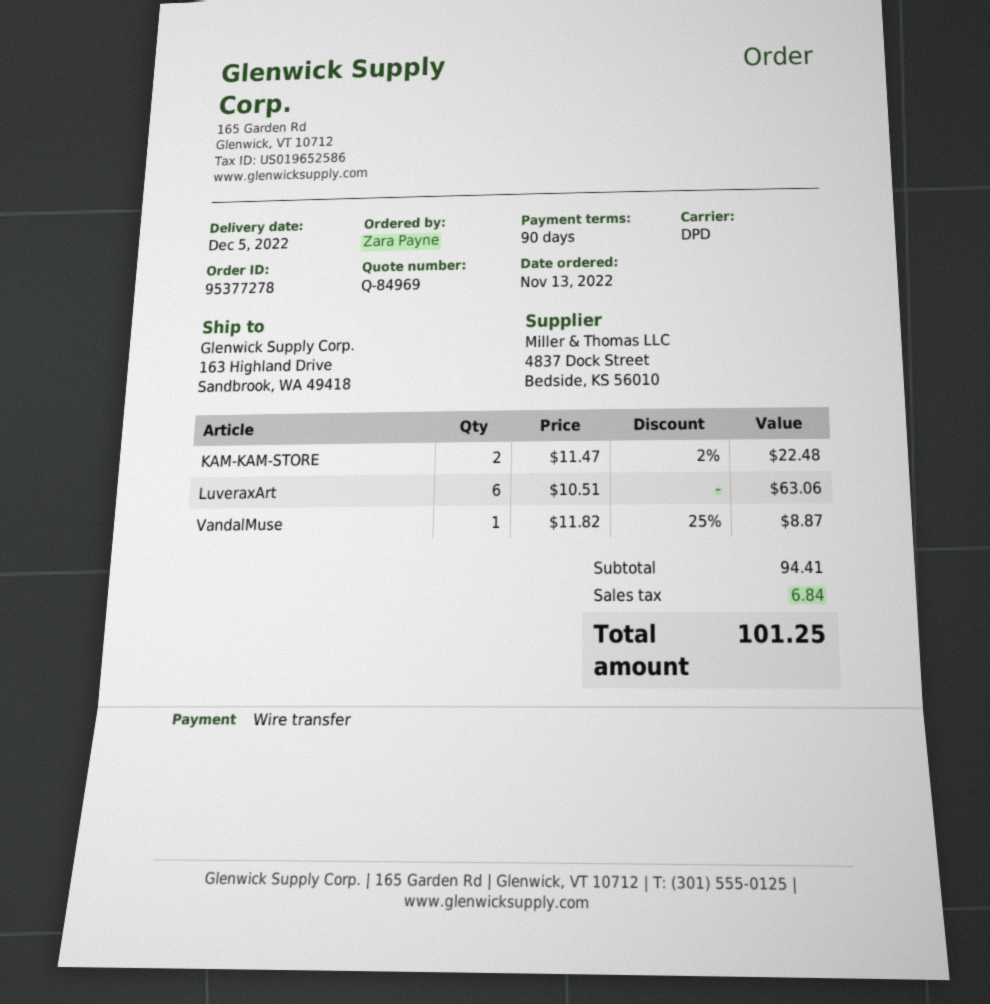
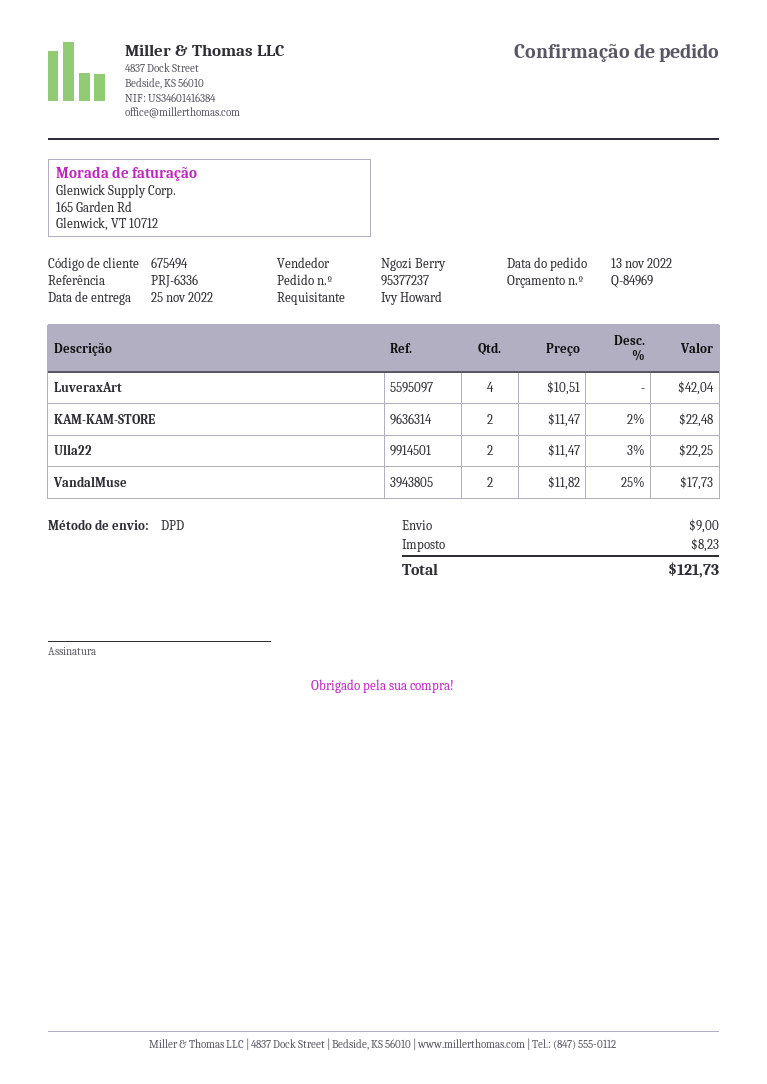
order number: 95377278 -> 95377237
delivery date: 2022-12-05 -> 2022-11-25
ordered by: Zara Payne -> Ivy Howard
LuveraxArt: 6 x 10.51 = 63.06 -> 4 x 10.51 = 42.04
VandalMuse: 1 x 11.82 - 25% = 8.87 -> 2 x 11.82 - 25% = 17.73
Ulla22: none -> 2 x 11.47 - 3% = 22.25
shipping: none -> 9.00
tax: 6.84 -> 8.23
total: 101.25 -> 121.73

